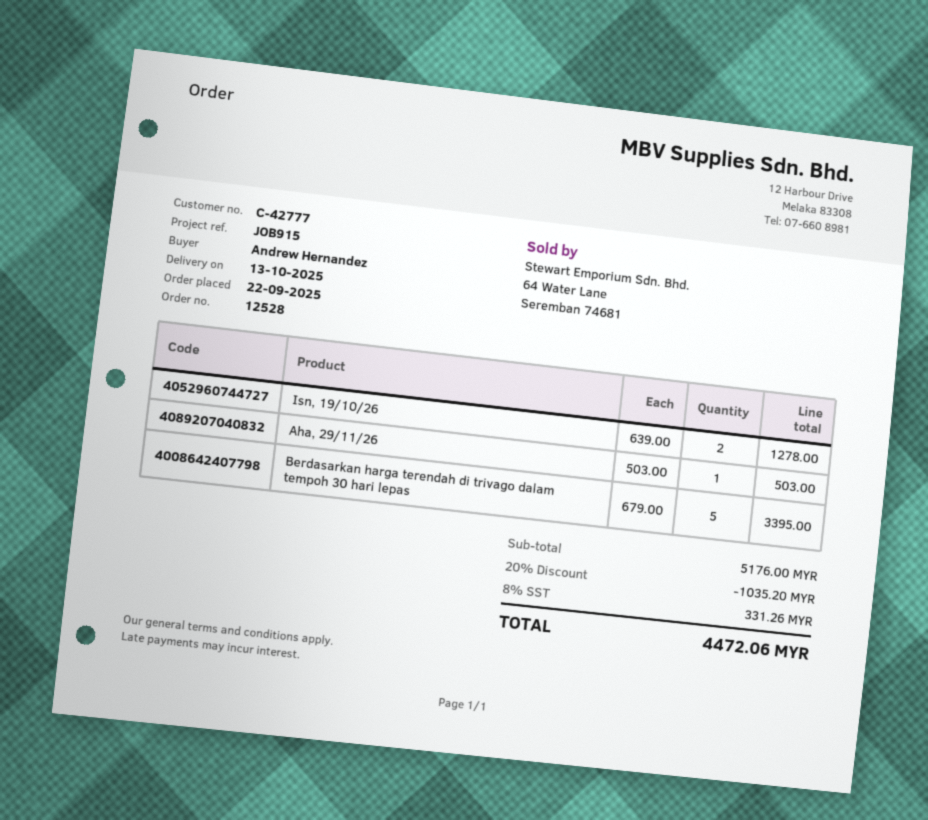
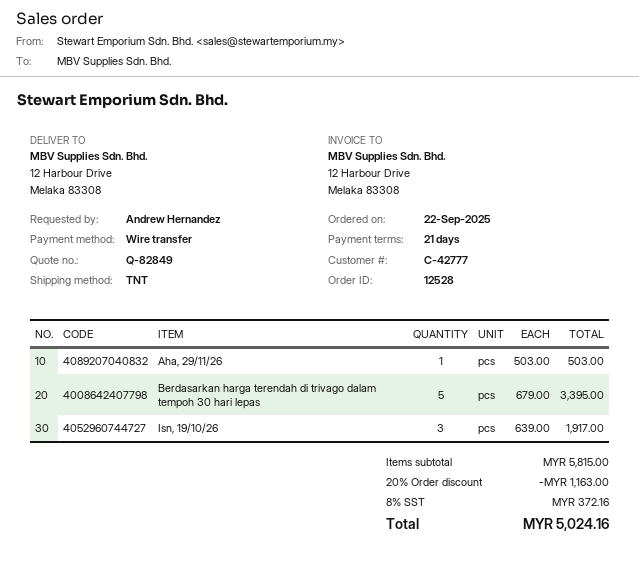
Isn, 19/10/26: 2 x 639.00 = 1278.00 -> 3 x 639.00 = 1917.00
subtotal: 5176.00 -> 5815.00
discount: 20% = 1035.20 -> 20% = 1163.00
tax: 8% = 331.26 -> 8% = 372.16
total: 4472.06 -> 5024.16

